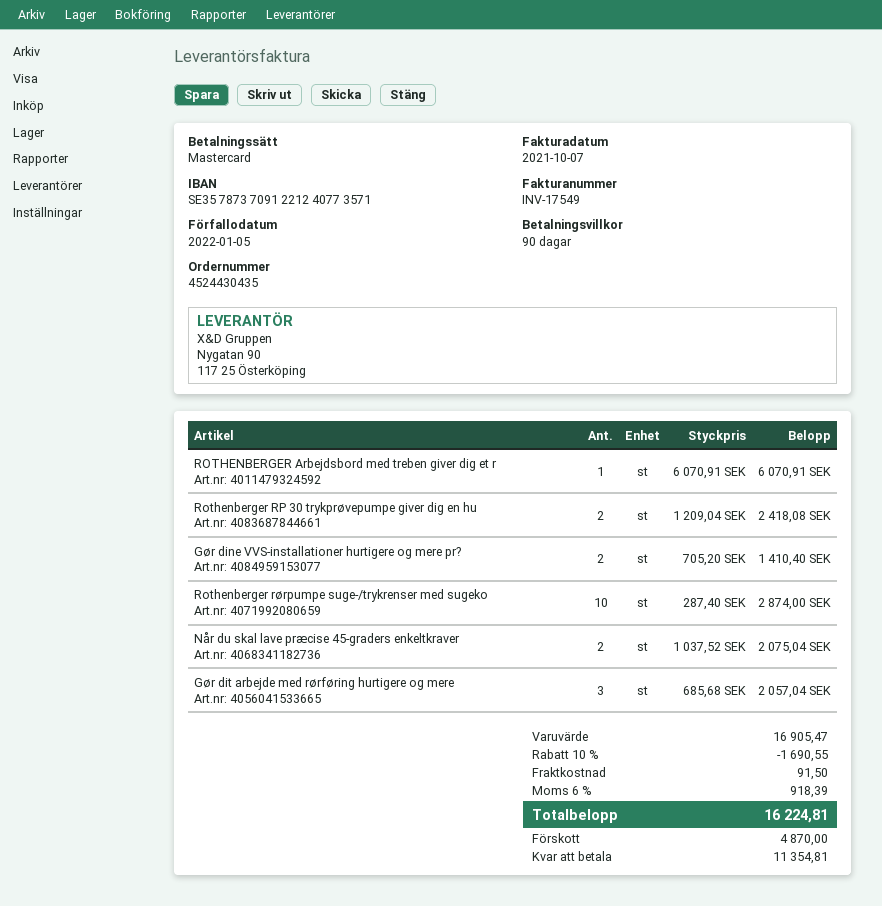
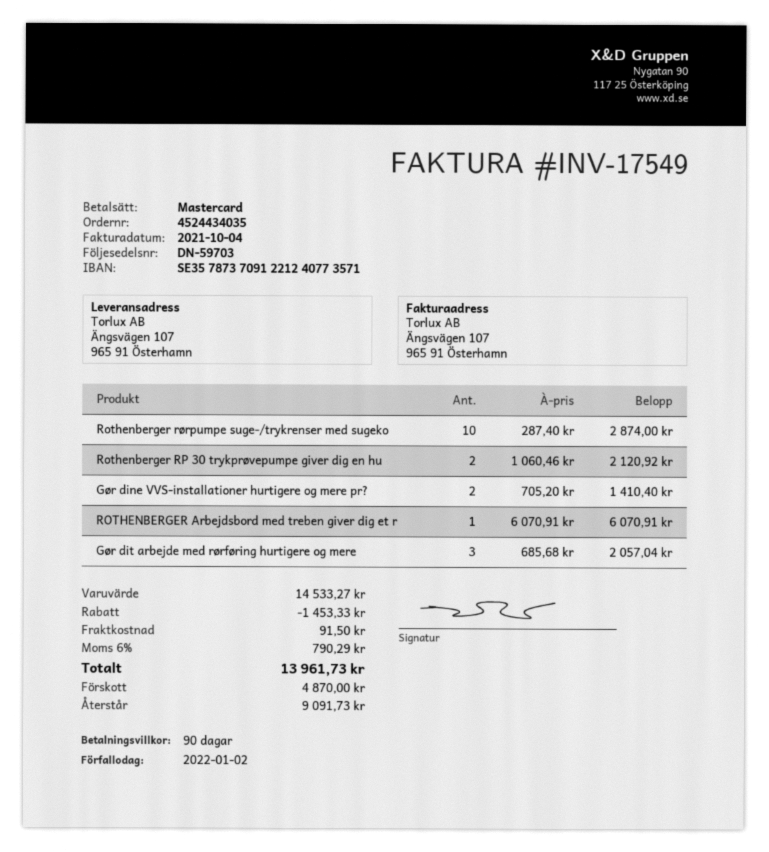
order number: 4524430435 -> 4524434035
invoice date: 2021-10-07 -> 2021-10-04
due date: 2022-01-05 -> 2022-01-02
Rothenberger RP 30 trykprøvepumpe giver dig en hu: 2 x 1209.04 = 2418.08 -> 2 x 1060.46 = 2120.92
Når du skal lave præcise 45-graders enkeltkraver: 2 x 1037.52 = 2075.04 -> none
subtotal: 16905.47 -> 14533.27
discount: 1690.55 -> 1453.33
tax: 6% = 918.39 -> 6% = 790.29
total: 16224.81 -> 13961.73
balance: 11354.81 -> 9091.73

